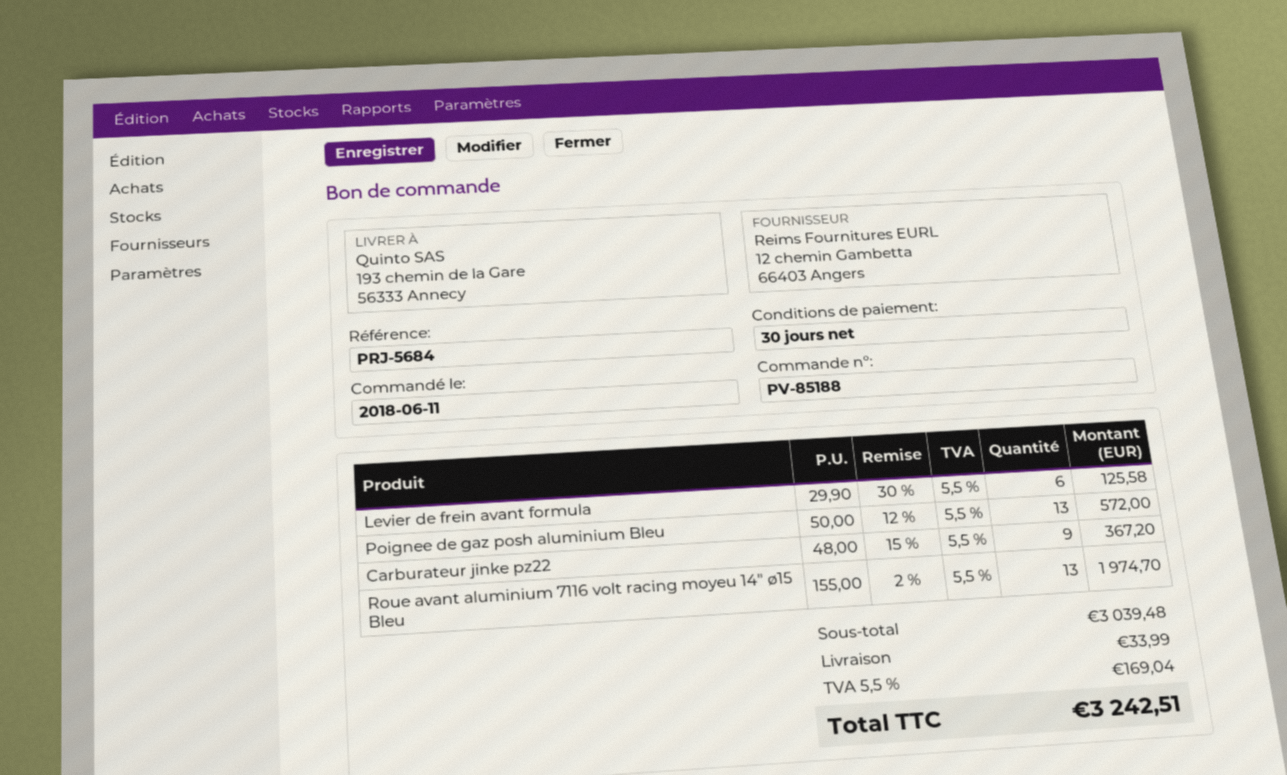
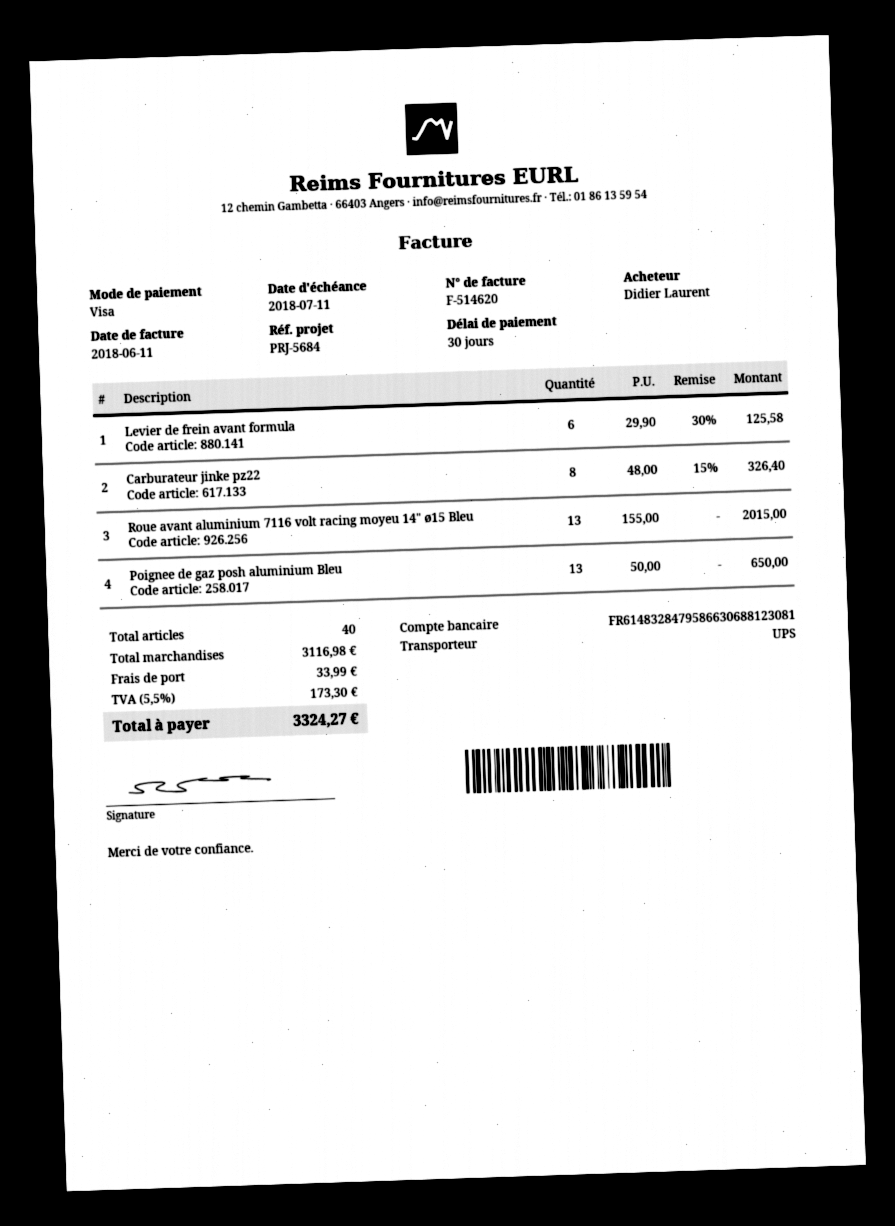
Poignee de gaz posh aluminium Bleu: 13 x 50.00 - 12% = 572.00 -> 13 x 50.00 = 650.00
Carburateur jinke pz22: 9 x 48.00 - 15% = 367.20 -> 8 x 48.00 - 15% = 326.40
Roue avant aluminium 7116 volt racing moyeu 14" ø15 Bleu: 13 x 155.00 - 2% = 1974.70 -> 13 x 155.00 = 2015.00
subtotal: 3039.48 -> 3116.98
tax: 5.5% = 169.04 -> 5.5% = 173.30
total: 3242.51 -> 3324.27

